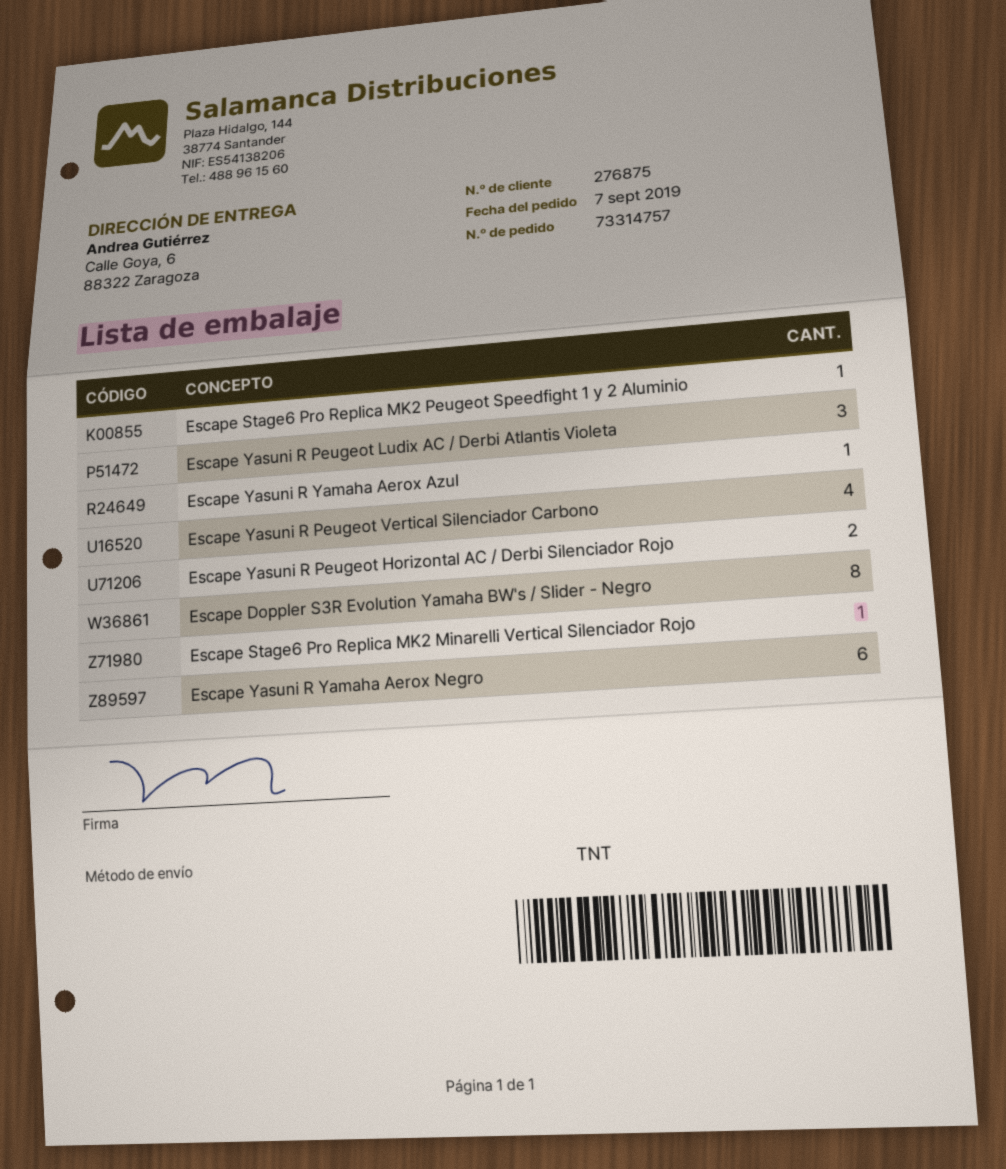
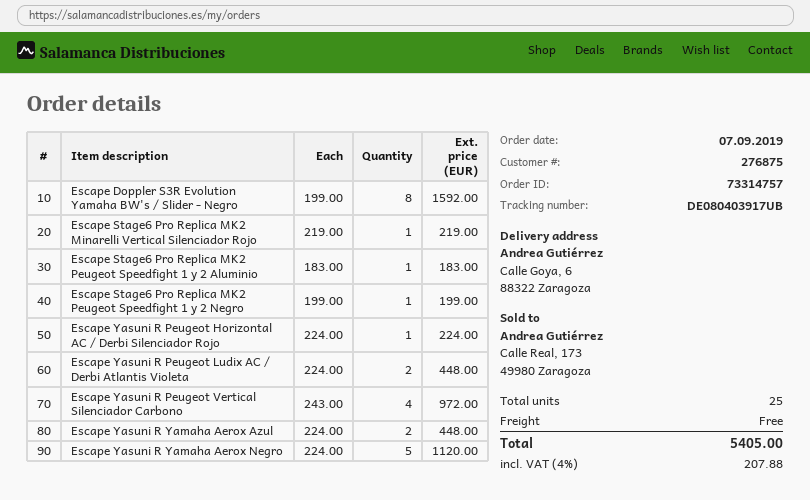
Escape Yasuni R Peugeot Ludix AC / Derbi Atlantis Violeta: 3 -> 2
Escape Yasuni R Yamaha Aerox Azul: 1 -> 2
Escape Yasuni R Peugeot Horizontal AC / Derbi Silenciador Rojo: 2 -> 1
Escape Yasuni R Yamaha Aerox Negro: 6 -> 5
Escape Stage6 Pro Replica MK2 Peugeot Speedfight 1 y 2 Negro: none -> 1

